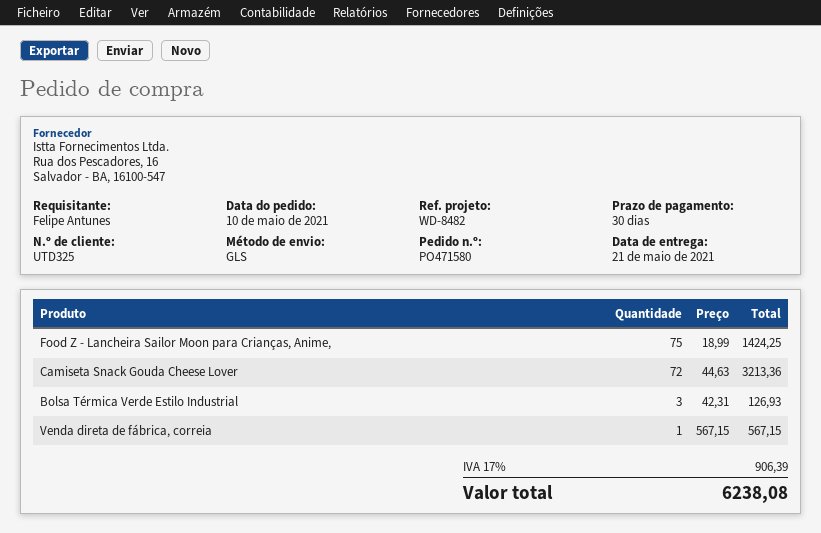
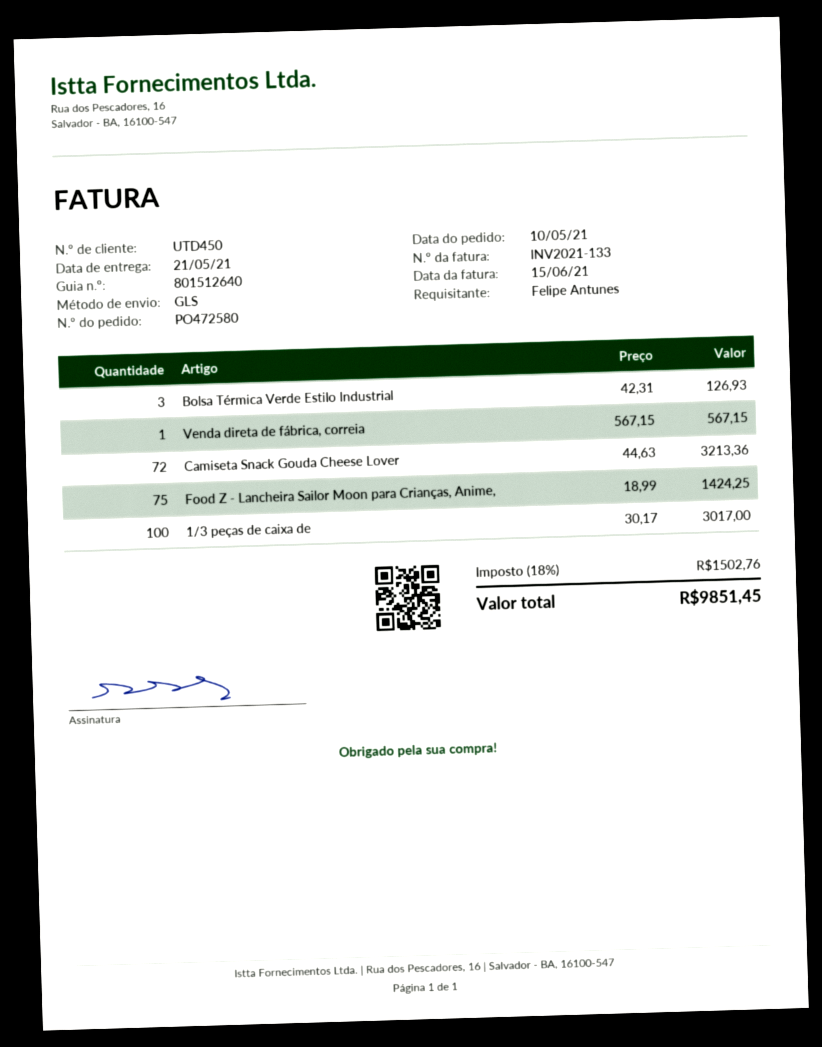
order number: PO471580 -> PO472580
customer number: UTD325 -> UTD450
1/3 peças de caixa de: none -> 100 x 30.17 = 3017.00
tax: 17% = 906.39 -> 18% = 1502.76
total: 6238.08 -> 9851.45

